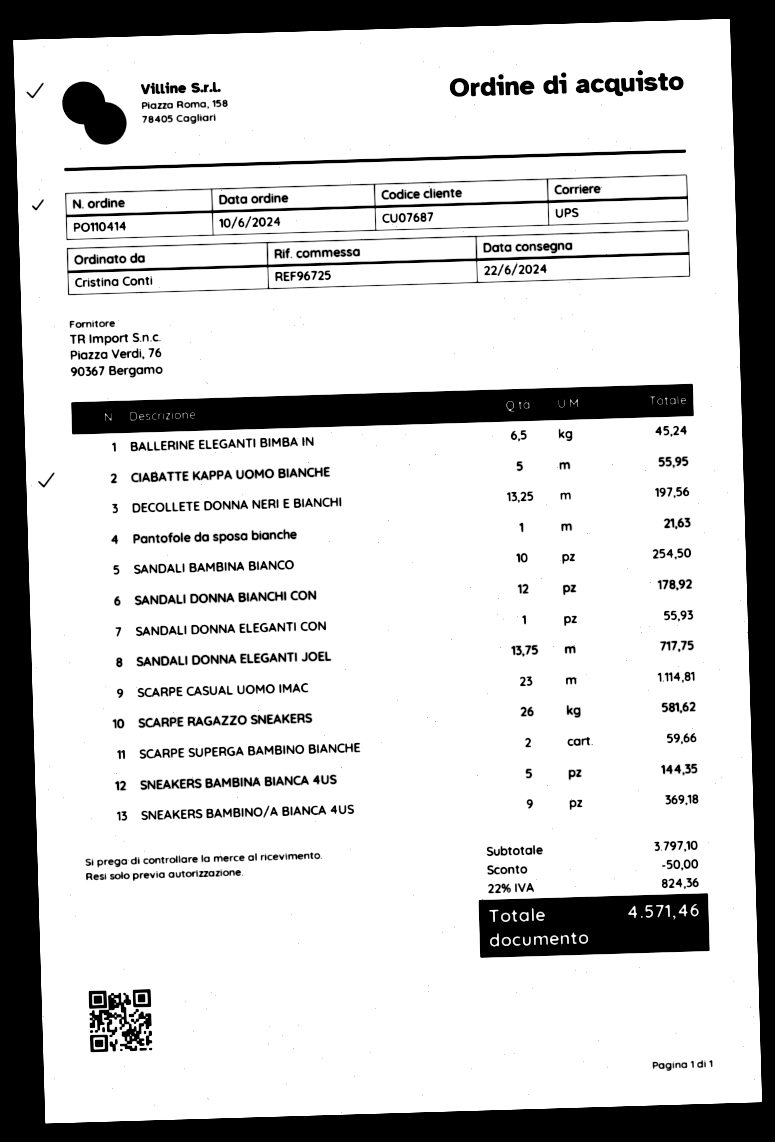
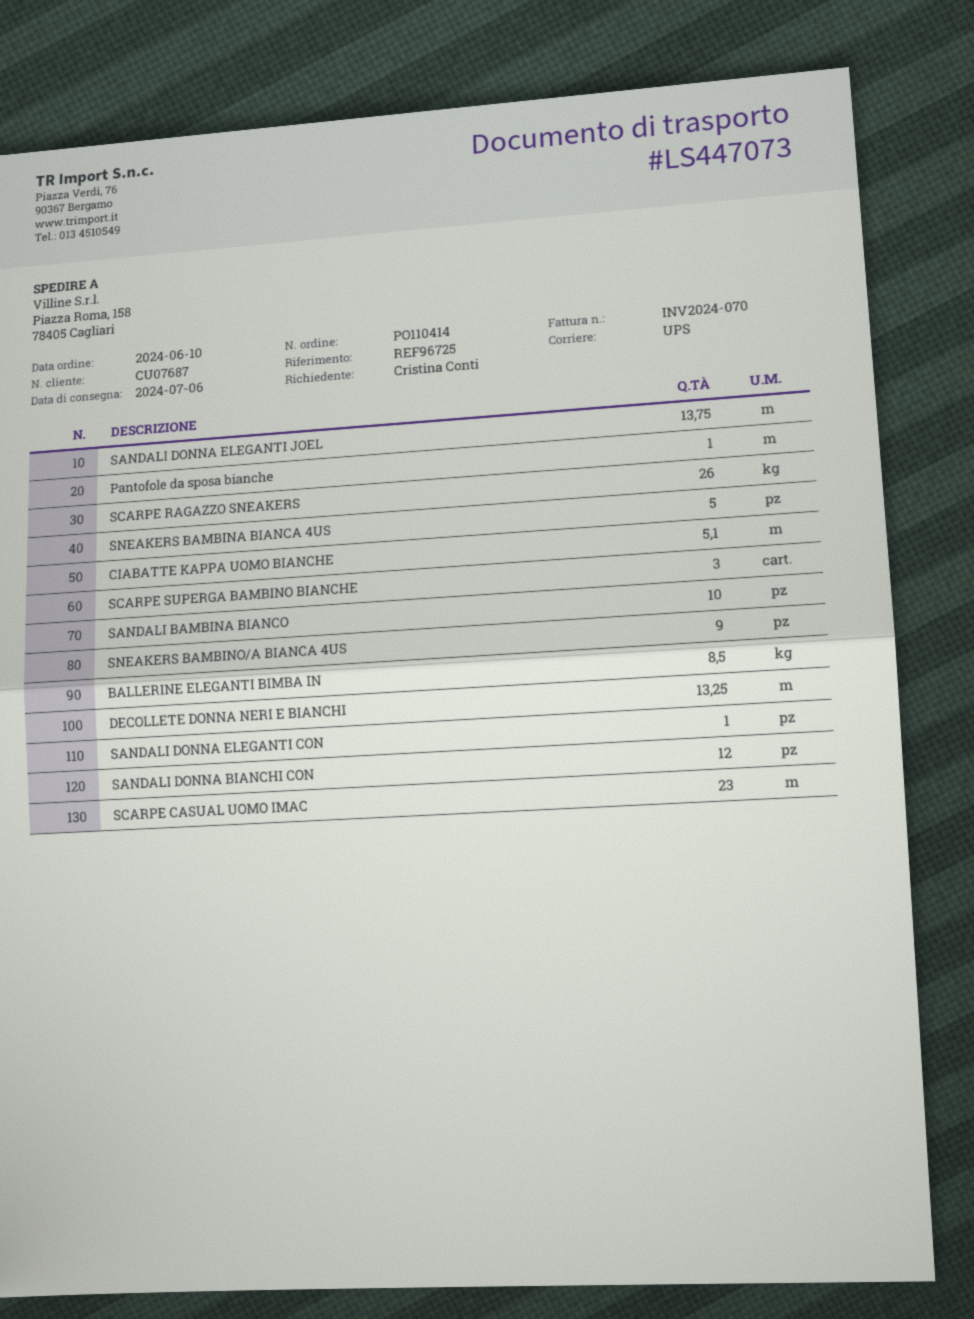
delivery date: 2024-06-22 -> 2024-07-06
BALLERINE ELEGANTI BIMBA IN: 6.5 -> 8.5
CIABATTE KAPPA UOMO BIANCHE: 5 -> 5.1
SCARPE SUPERGA BAMBINO BIANCHE: 2 -> 3

